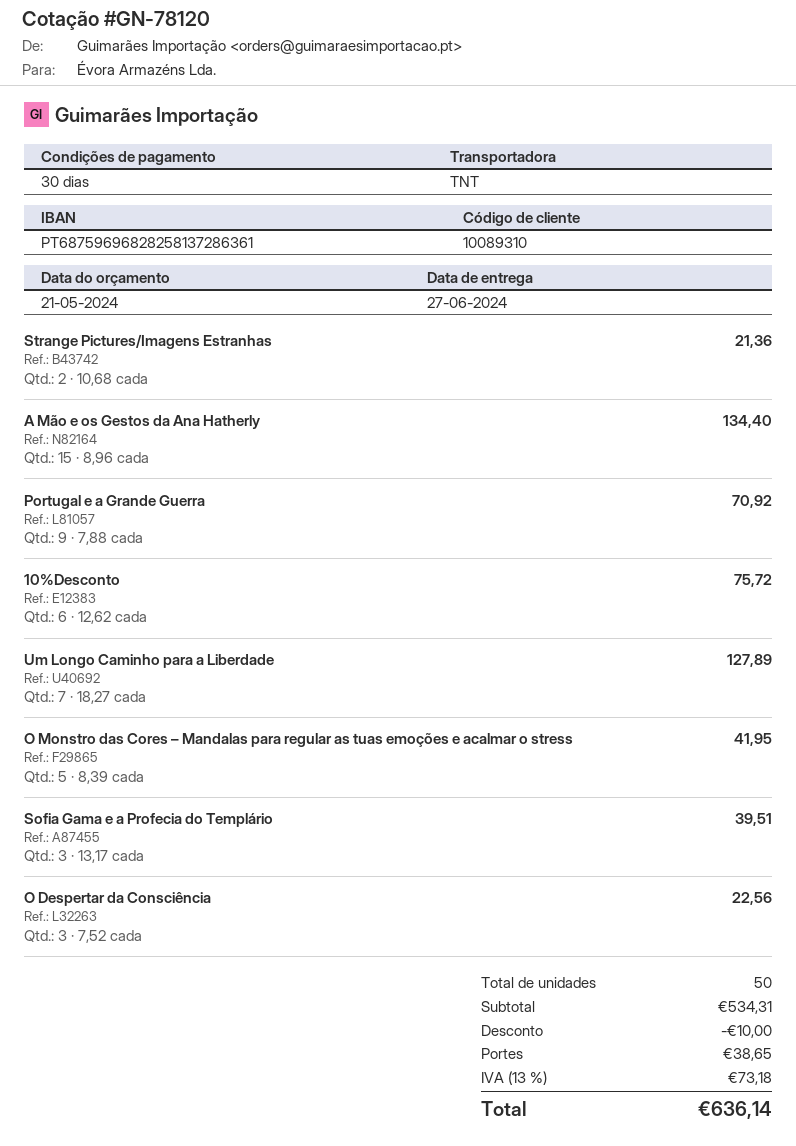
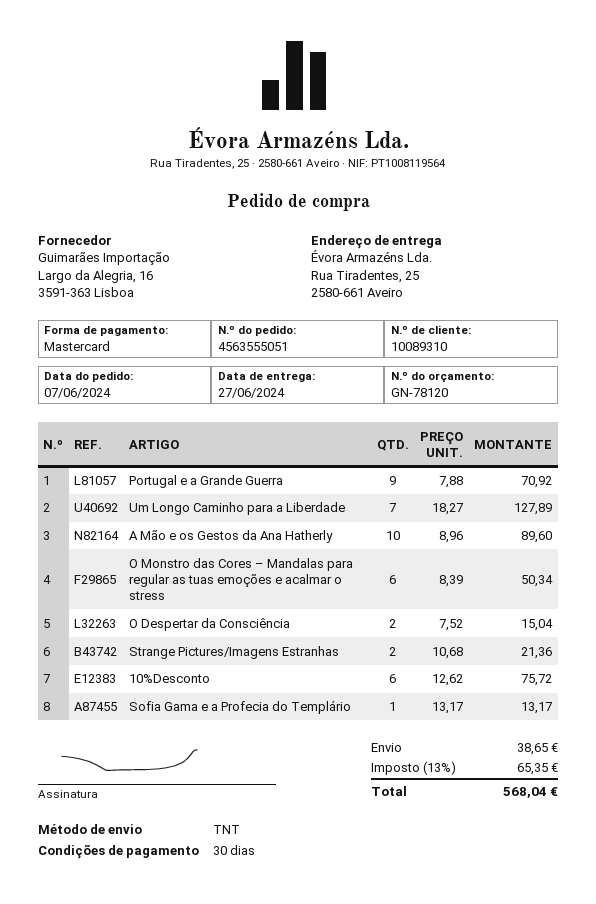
A Mão e os Gestos da Ana Hatherly: 15 x 8.96 = 134.40 -> 10 x 8.96 = 89.60
O Monstro das Cores – Mandalas para regular as tuas emoções e acalmar o stress: 5 x 8.39 = 41.95 -> 6 x 8.39 = 50.34
Sofia Gama e a Profecia do Templário: 3 x 13.17 = 39.51 -> 1 x 13.17 = 13.17
O Despertar da Consciência: 3 x 7.52 = 22.56 -> 2 x 7.52 = 15.04
discount: 10.00 -> none
tax: 13% = 73.18 -> 13% = 65.35
total: 636.14 -> 568.04

